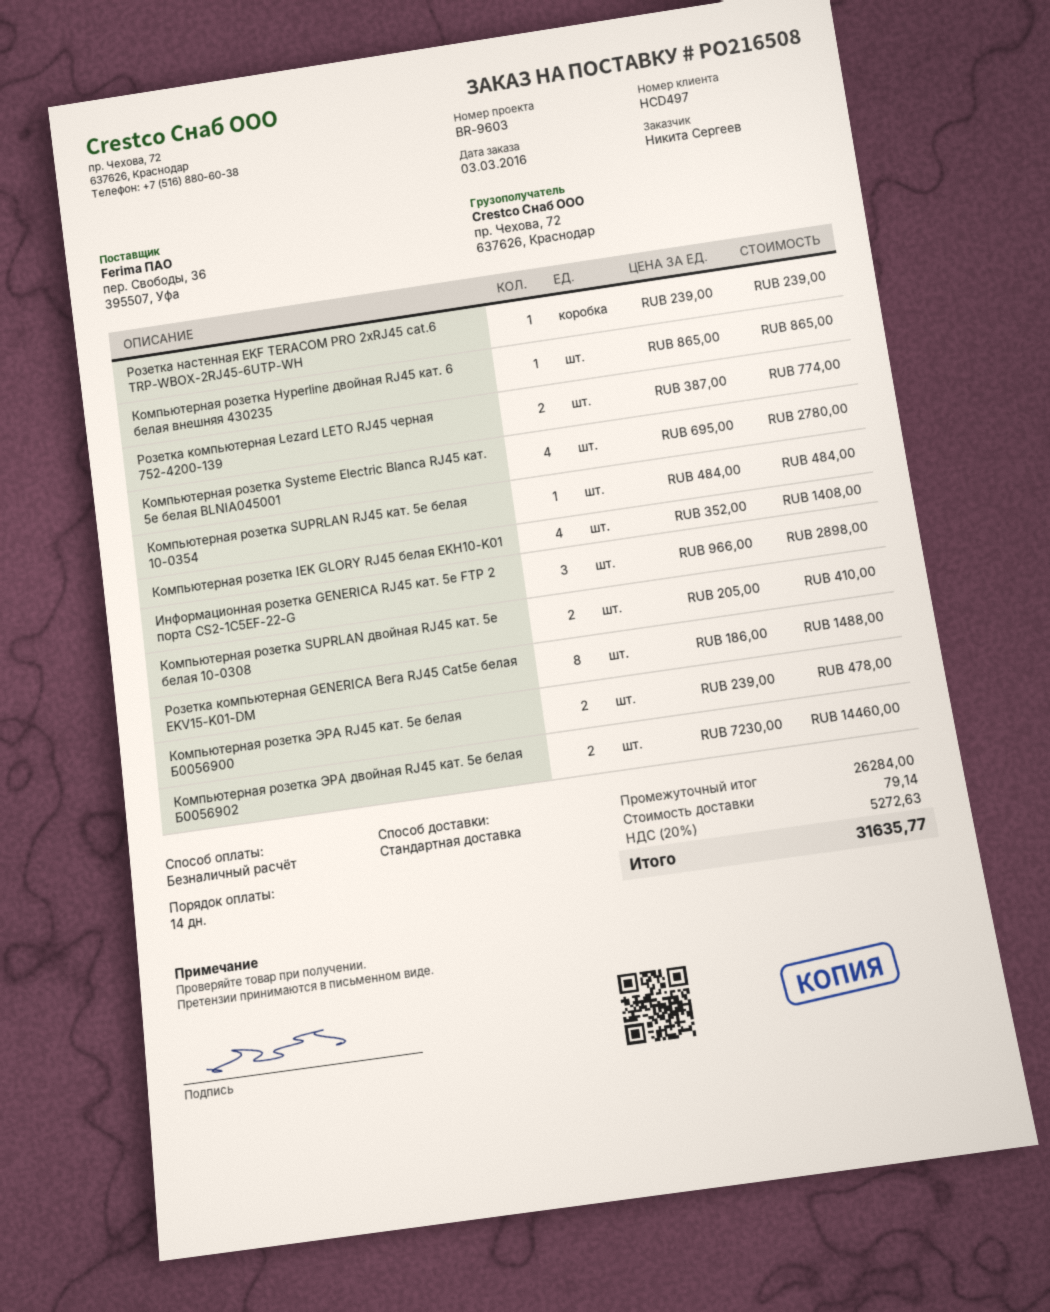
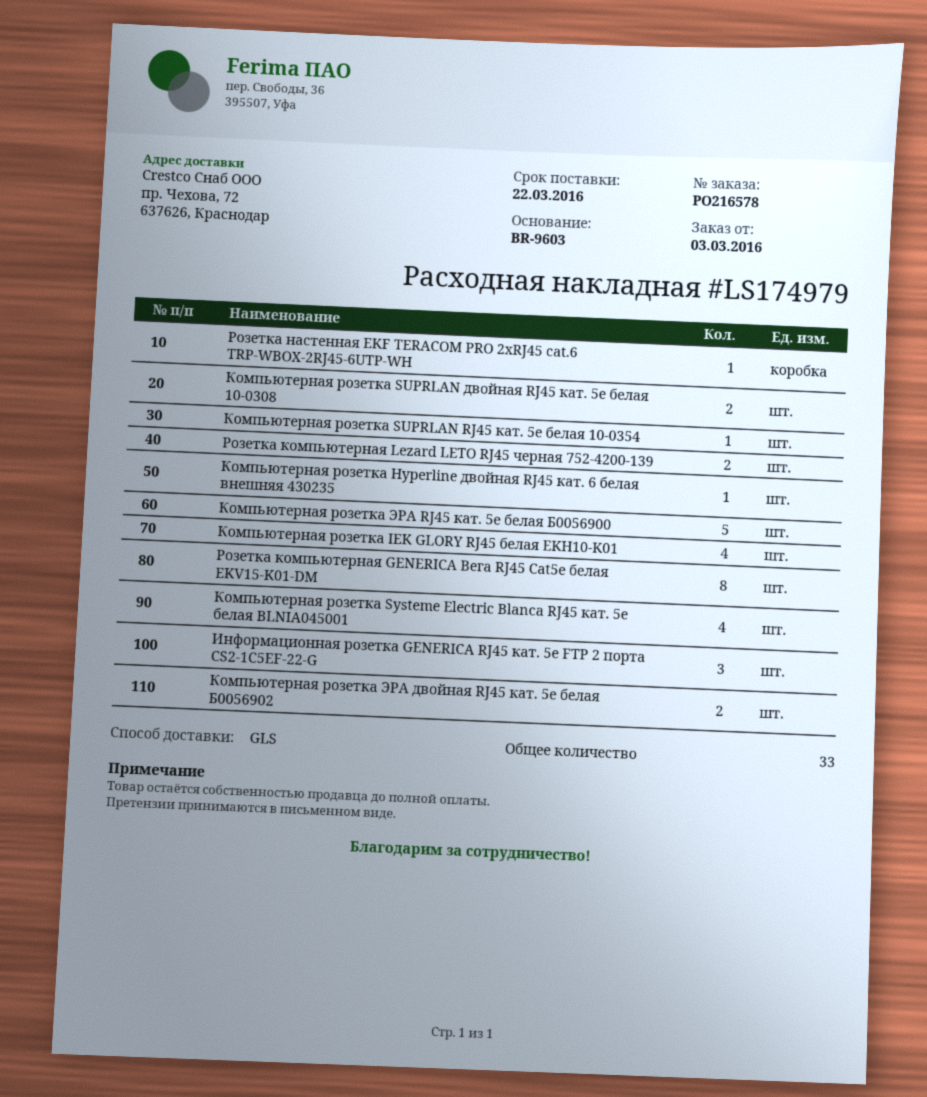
order number: PO216508 -> PO216578
shipping method: standard -> GLS
Компьютерная розетка ЭРА RJ45 кат. 5е белая Б0056900: 2 -> 5

